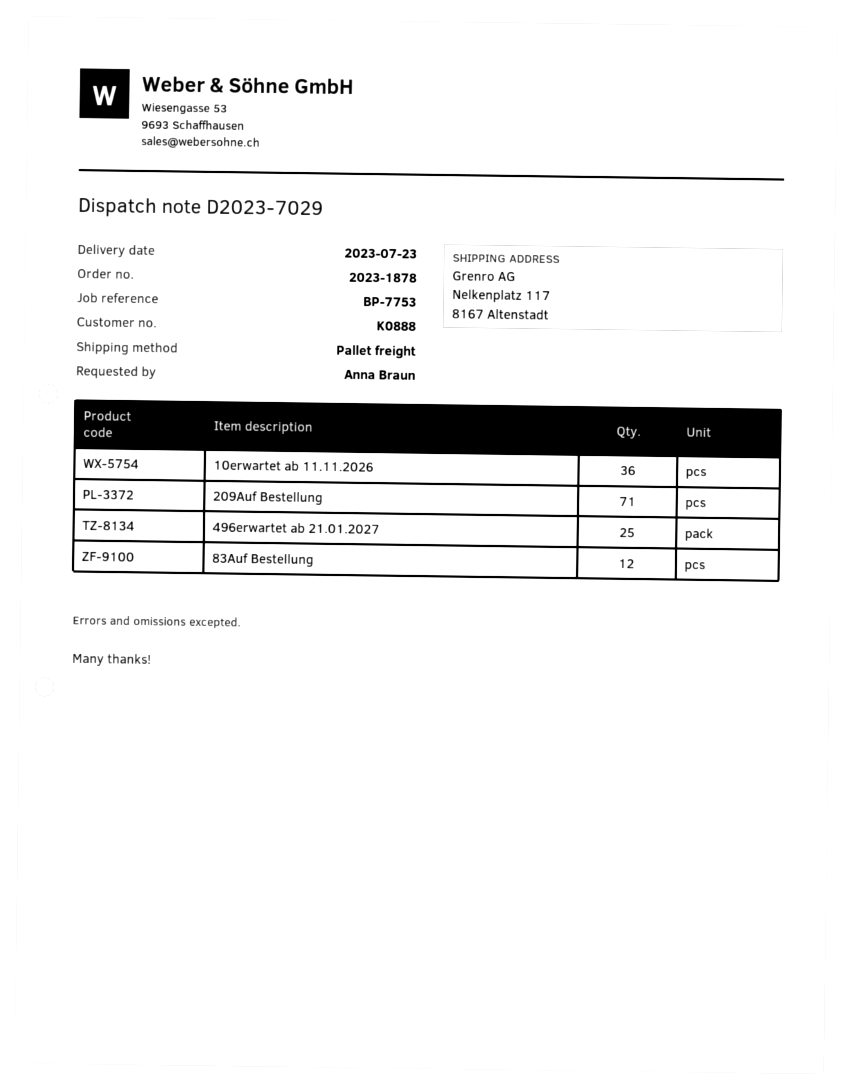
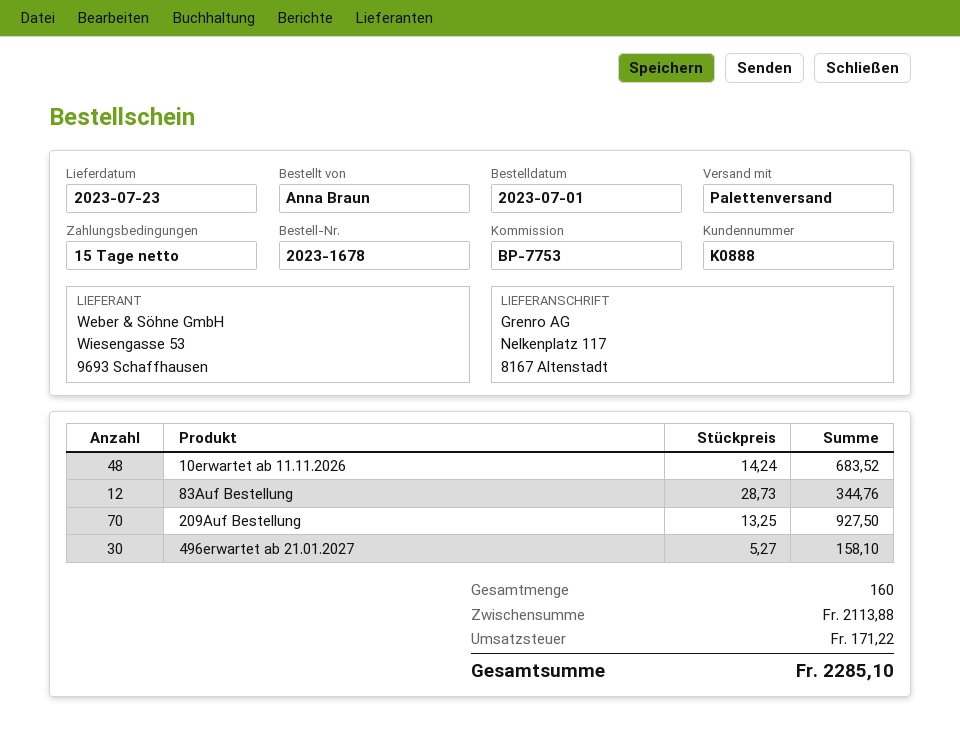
order number: 2023-1878 -> 2023-1678
10erwartet ab 11.11.2026: 36 -> 48
209Auf Bestellung: 71 -> 70
496erwartet ab 21.01.2027: 25 -> 30

